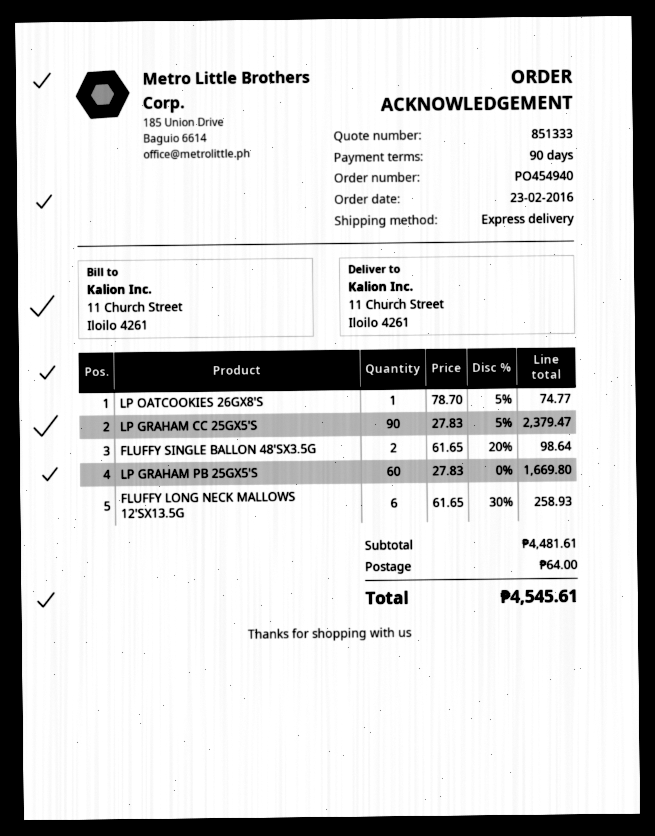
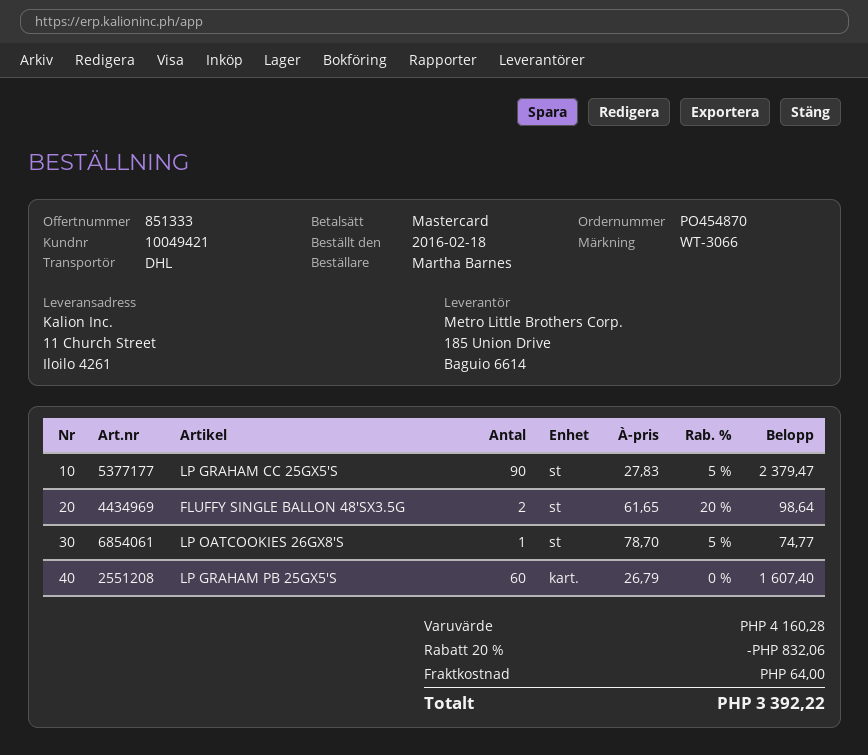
order number: PO454940 -> PO454870
order date: 2016-02-23 -> 2016-02-18
shipping method: express -> DHL
LP GRAHAM PB 25GX5'S: 60 x 27.83 = 1669.80 -> 60 x 26.79 = 1607.40
FLUFFY LONG NECK MALLOWS 12'SX13.5G: 6 x 61.65 - 30% = 258.93 -> none
subtotal: 4481.61 -> 4160.28
discount: none -> 20% = 832.06
total: 4545.61 -> 3392.22

